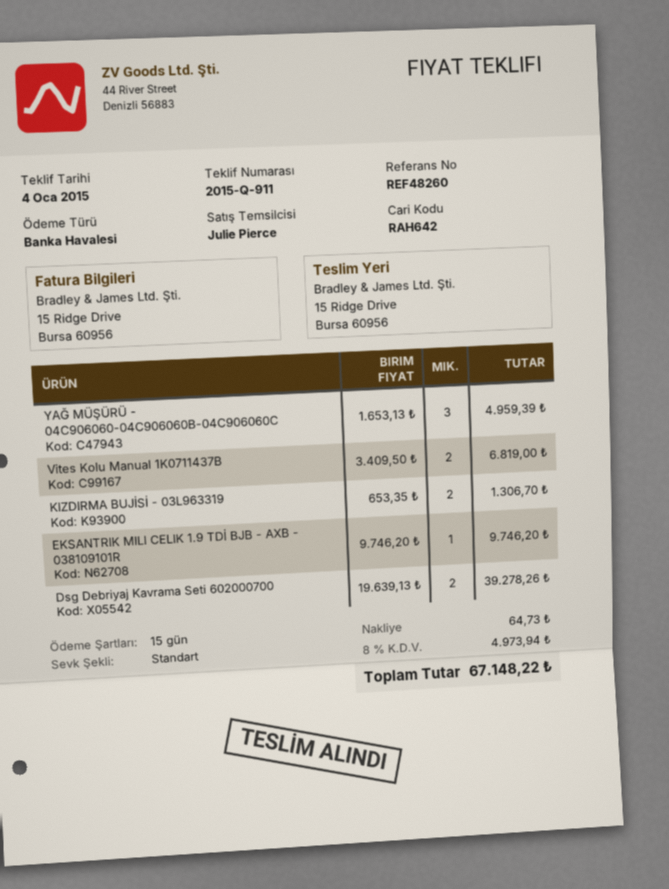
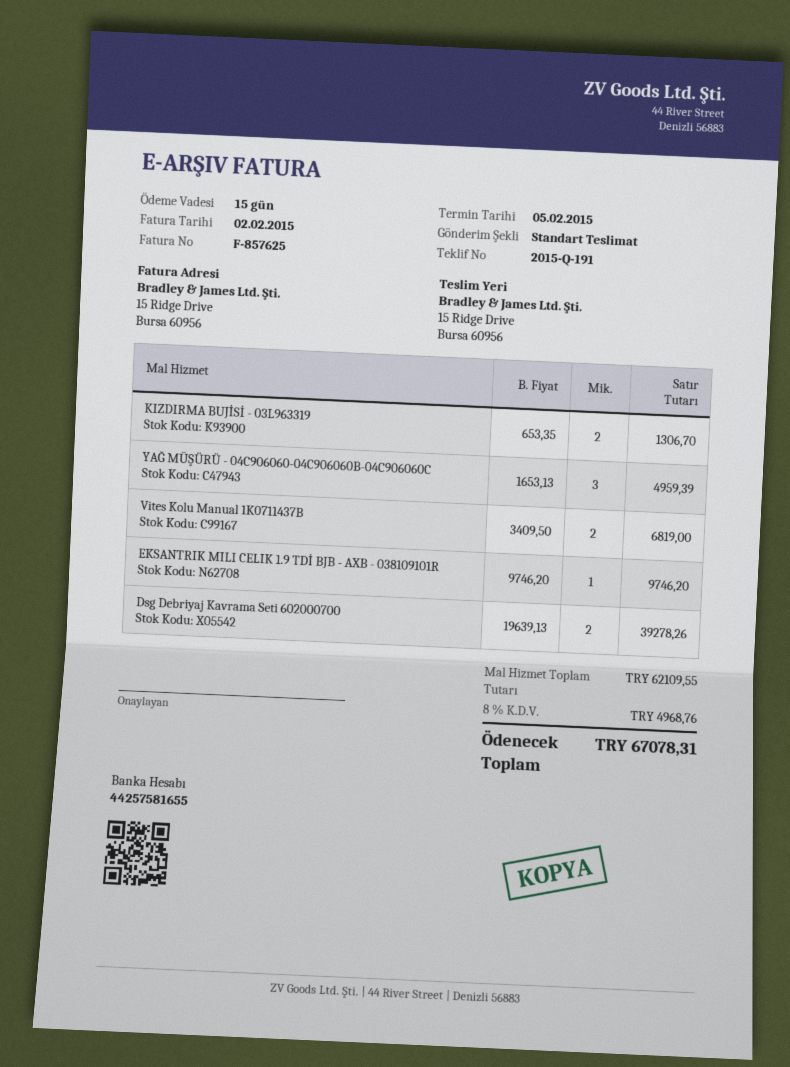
quote number: 2015-Q-911 -> 2015-Q-191
shipping: 64.73 -> none
tax: 8% = 4973.94 -> 8% = 4968.76
total: 67148.22 -> 67078.31

